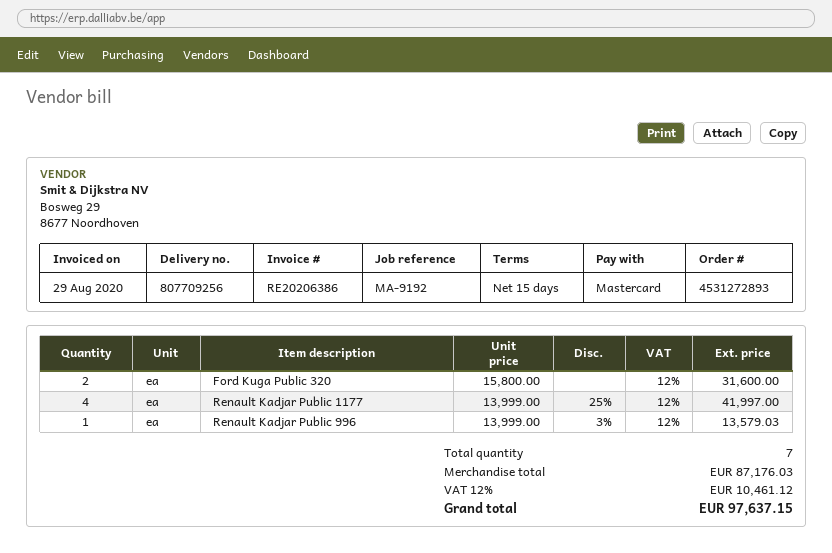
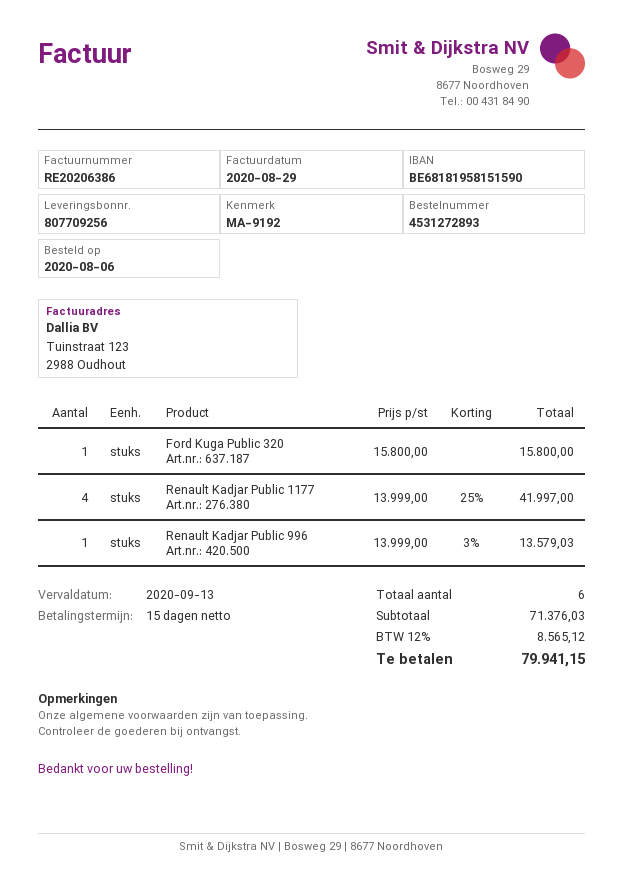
Ford Kuga Public 320: 2 x 15800.00 = 31600.00 -> 1 x 15800.00 = 15800.00
total quantity: 7 -> 6
subtotal: 87176.03 -> 71376.03
tax: 12% = 10461.12 -> 12% = 8565.12
total: 97637.15 -> 79941.15

